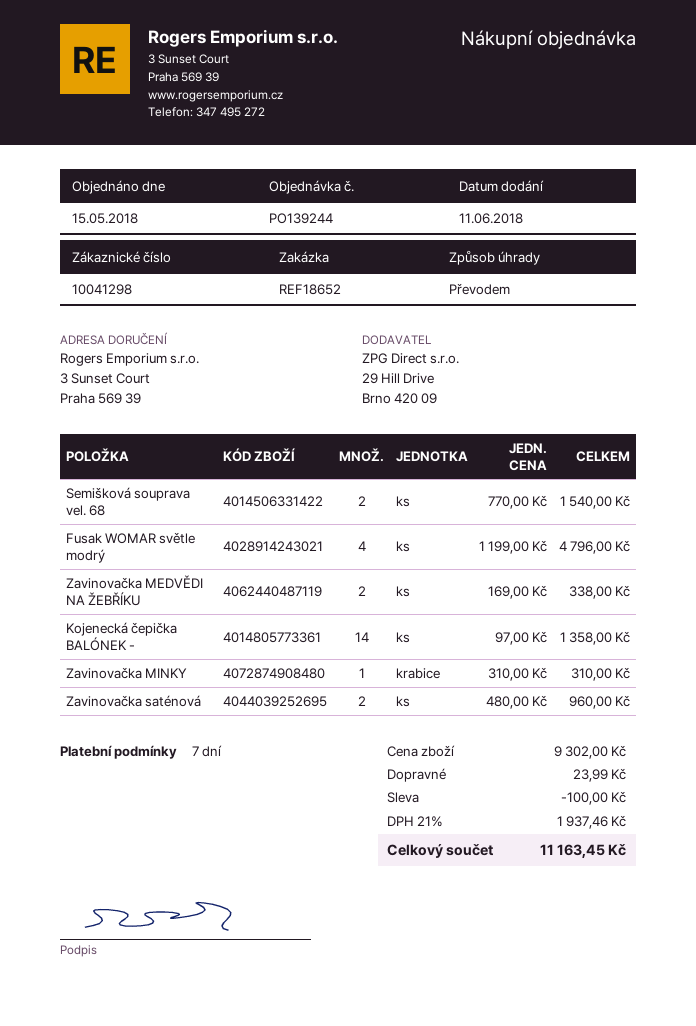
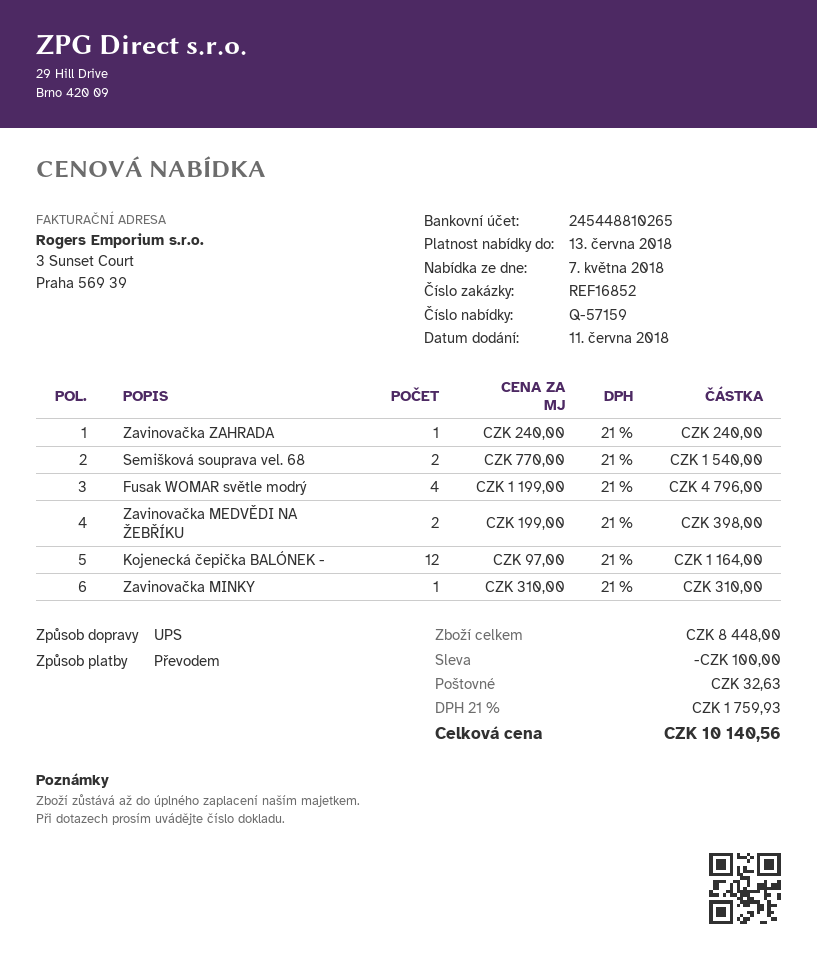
reference: REF18652 -> REF16852
Zavinovačka MEDVĚDI NA ŽEBŘÍKU: 2 x 169.00 = 338.00 -> 2 x 199.00 = 398.00
Kojenecká čepička BALÓNEK -: 14 x 97.00 = 1358.00 -> 12 x 97.00 = 1164.00
Zavinovačka saténová: 2 x 480.00 = 960.00 -> none
Zavinovačka ZAHRADA: none -> 1 x 240.00 = 240.00
subtotal: 9302.00 -> 8448.00
shipping: 23.99 -> 32.63
tax: 21% = 1937.46 -> 21% = 1759.93
total: 11163.45 -> 10140.56

